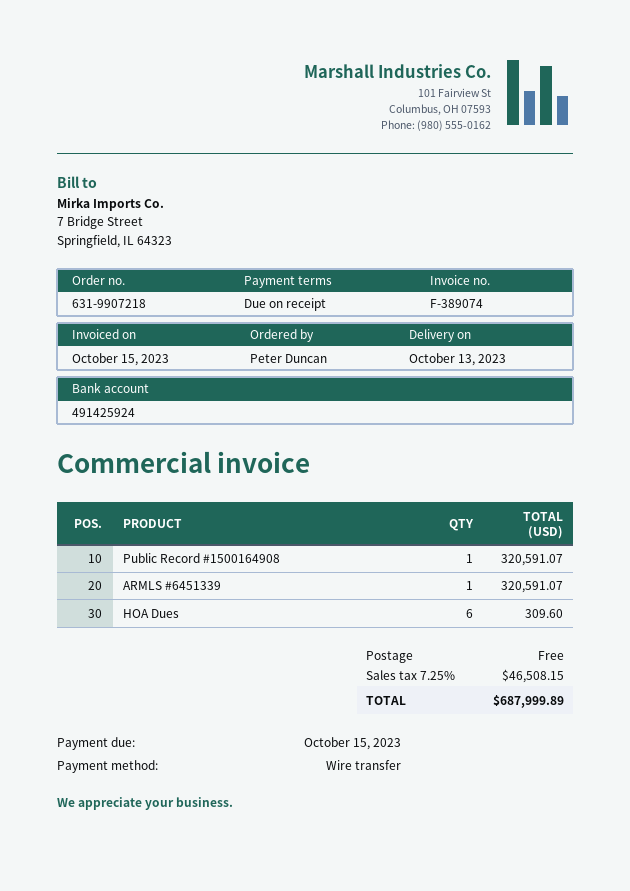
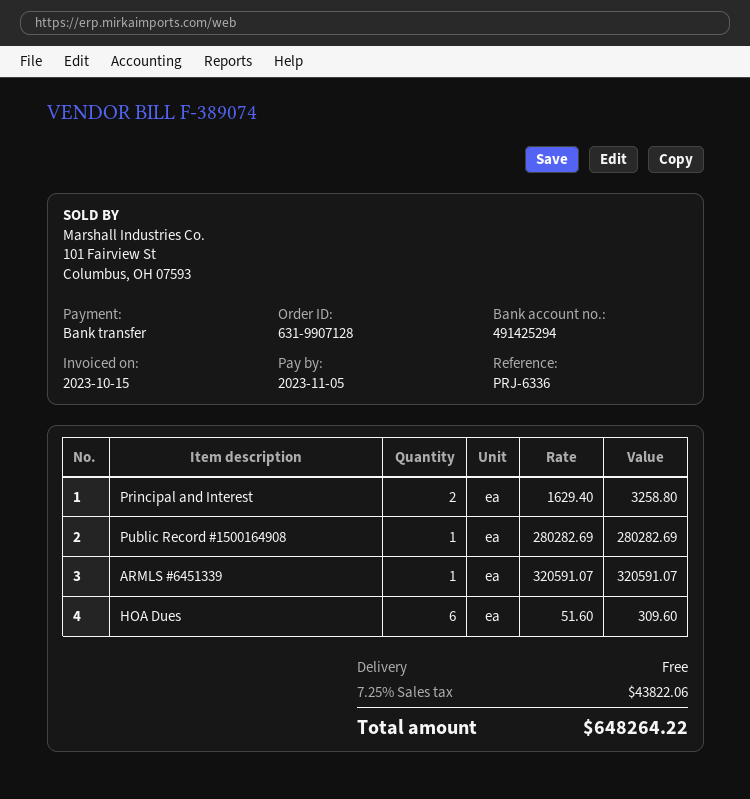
order number: 631-9907218 -> 631-9907128
due date: 2023-10-15 -> 2023-11-05
bank account: 491425924 -> 491425294
Public Record #1500164908: 1 for 320591.07 -> 1 for 280282.69
Principal and Interest: none -> 2 for 3258.80
tax: 7.25% = 46508.15 -> 7.25% = 43822.06
total: 687999.89 -> 648264.22

